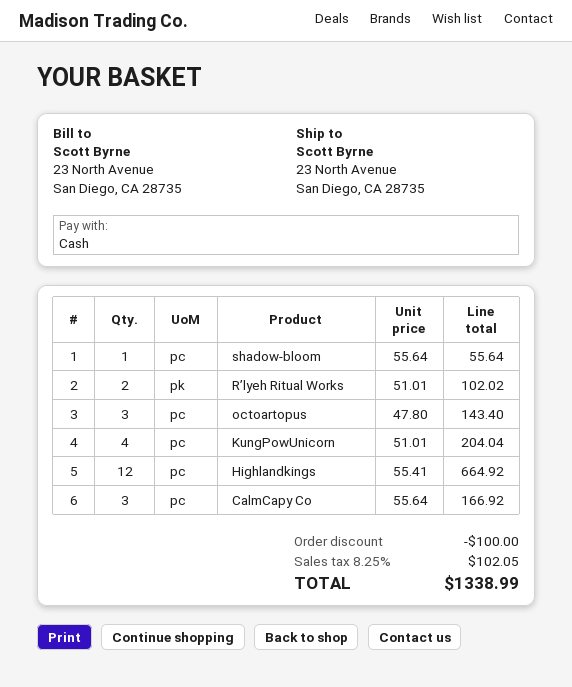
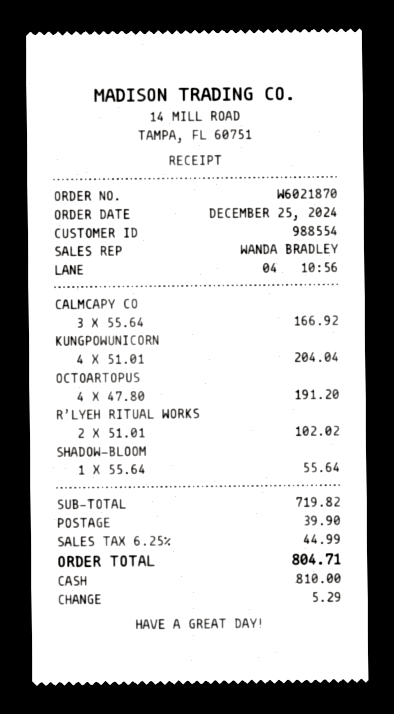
octoartopus: 3 x 47.80 = 143.40 -> 4 x 47.80 = 191.20
Highlandkings: 12 x 55.41 = 664.92 -> none
discount: 100.00 -> none
shipping: none -> 39.90
tax: 8.25% = 102.05 -> 6.25% = 44.99
total: 1338.99 -> 804.71

